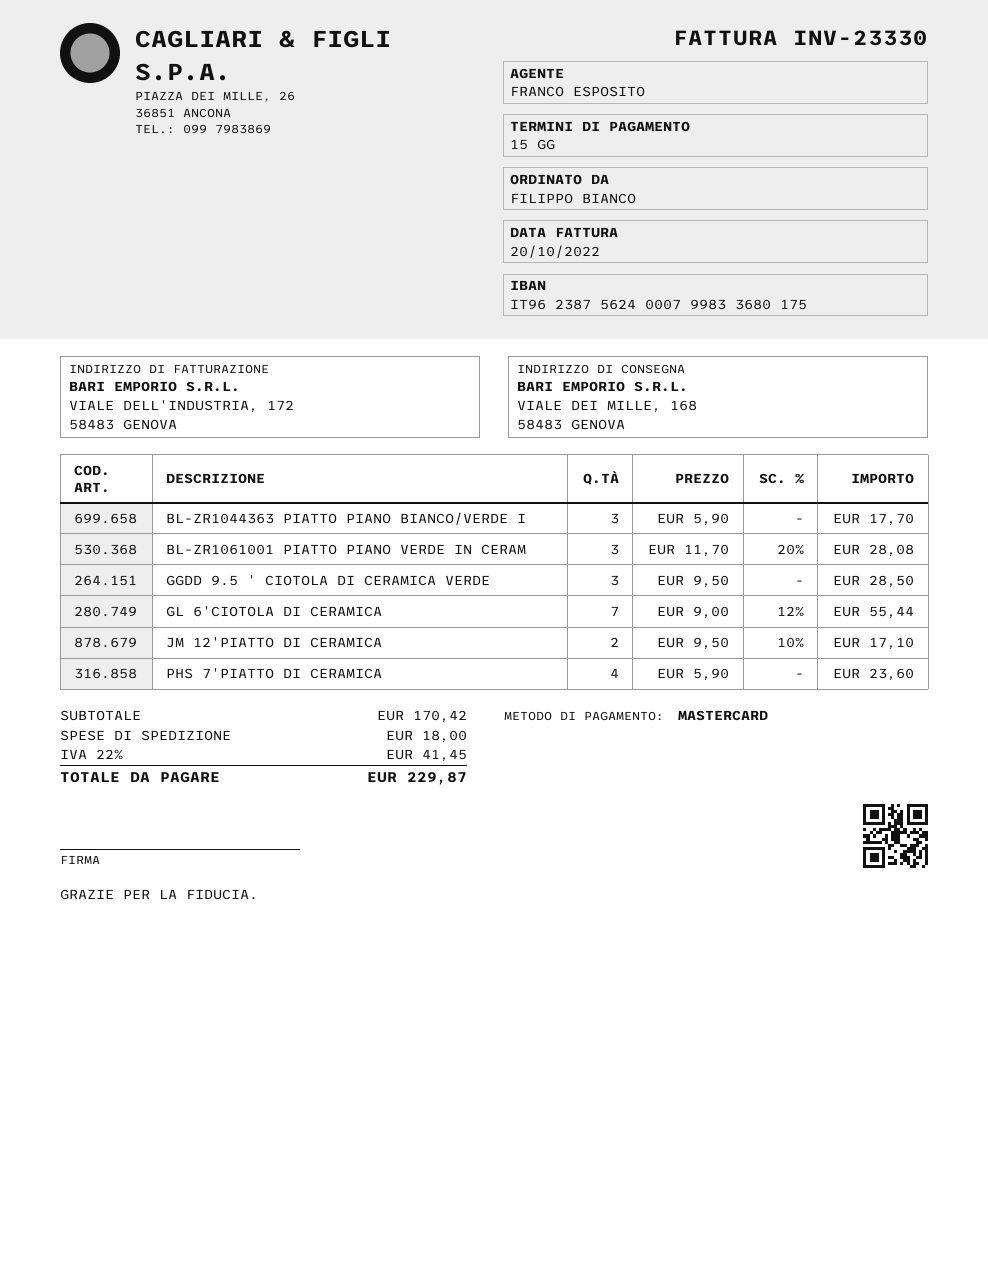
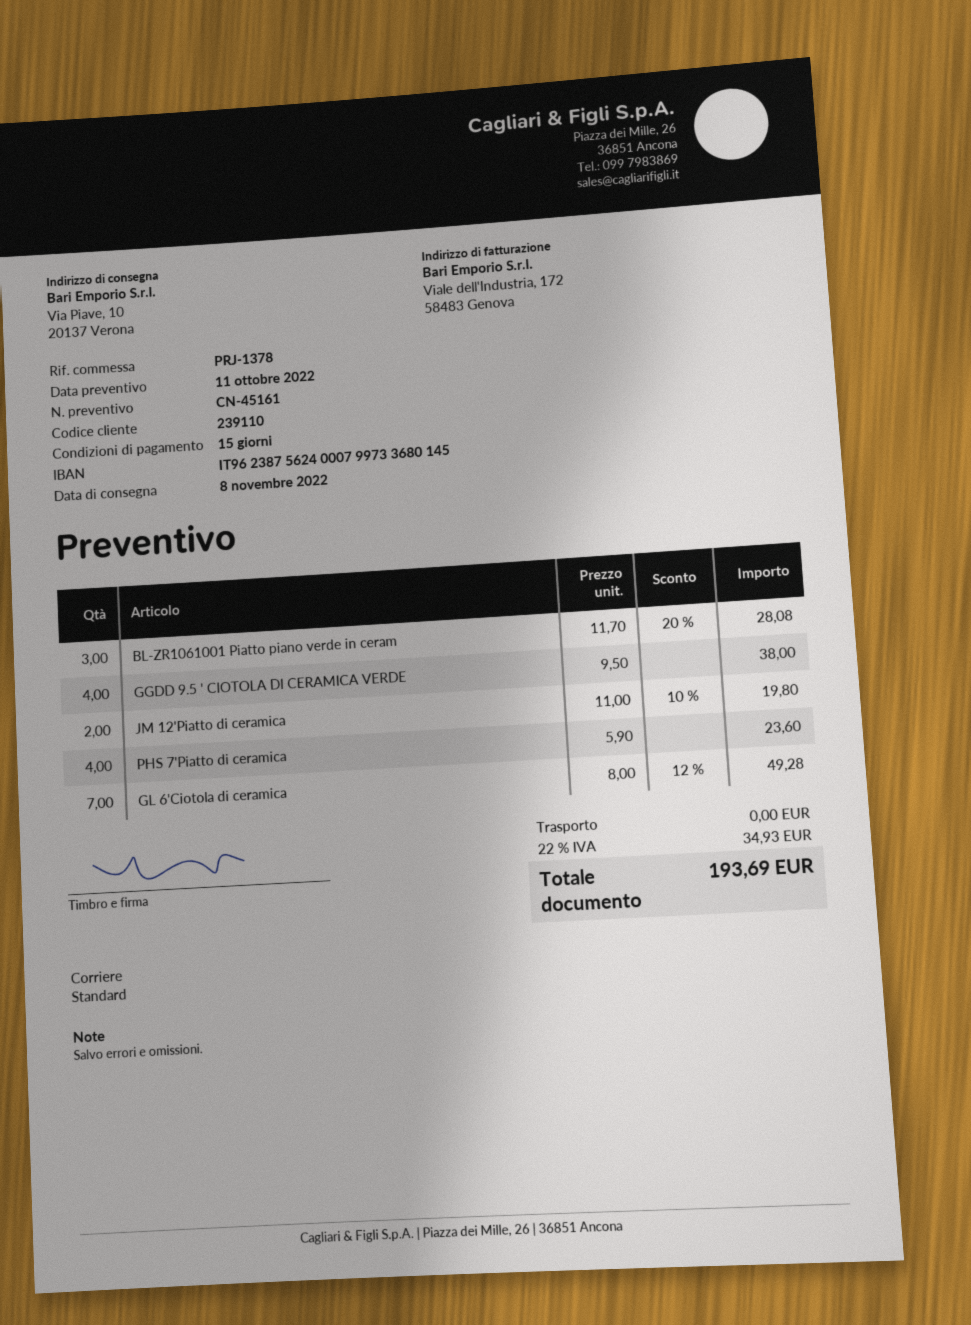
bank account: IT9623875624000799833680175 -> IT9623875624000799733680145
ship to: VIALE DEI MILLE, 168, 58483 GENOVA -> Via Piave, 10, 20137 Verona
BL-ZR1044363 PIATTO PIANO BIANCO/VERDE I: 3 x 5.90 = 17.70 -> none
GGDD 9.5 ' CIOTOLA DI CERAMICA VERDE: 3 x 9.50 = 28.50 -> 4 x 9.50 = 38.00
GL 6'CIOTOLA DI CERAMICA: 7 x 9.00 - 12% = 55.44 -> 7 x 8.00 - 12% = 49.28
JM 12'PIATTO DI CERAMICA: 2 x 9.50 - 10% = 17.10 -> 2 x 11.00 - 10% = 19.80
shipping: 18.00 -> 0.00
tax: 22% = 41.45 -> 22% = 34.93
total: 229.87 -> 193.69

